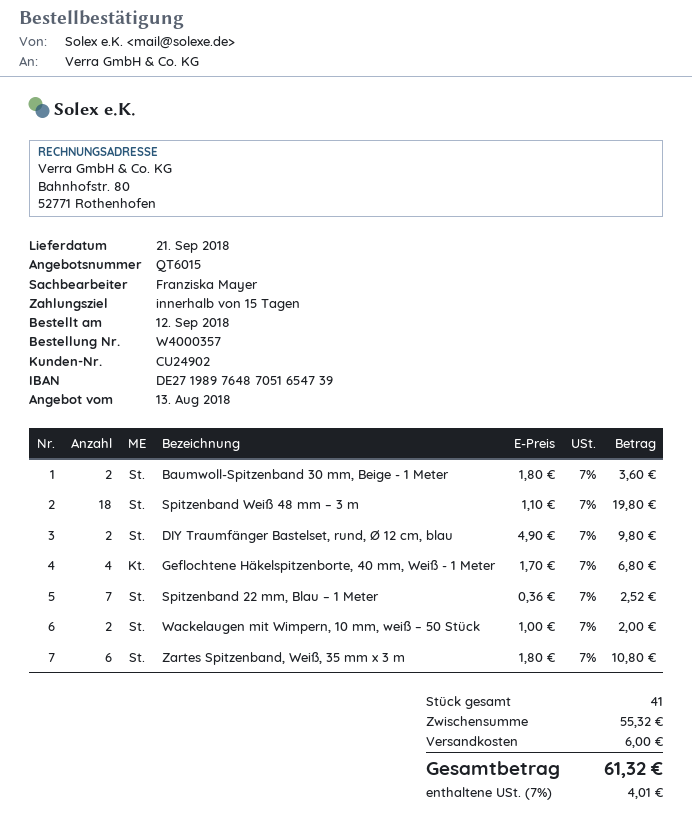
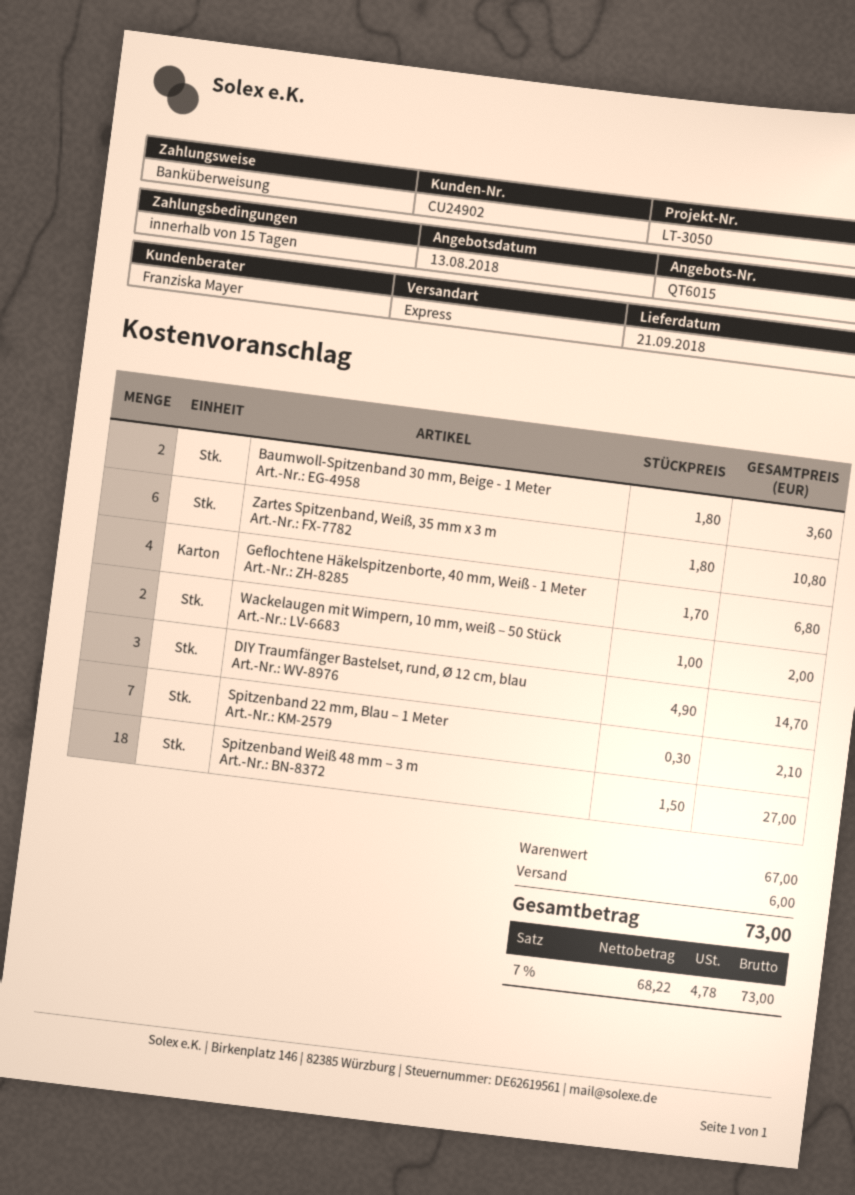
Spitzenband Weiß 48 mm – 3 m: 18 x 1.10 = 19.80 -> 18 x 1.50 = 27.00
DIY Traumfänger Bastelset, rund, Ø 12 cm, blau: 2 x 4.90 = 9.80 -> 3 x 4.90 = 14.70
Spitzenband 22 mm, Blau – 1 Meter: 7 x 0.36 = 2.52 -> 7 x 0.30 = 2.10
subtotal: 55.32 -> 67.00
tax: 7% = 4.01 -> 7% = 4.78
total: 61.32 -> 73.00

